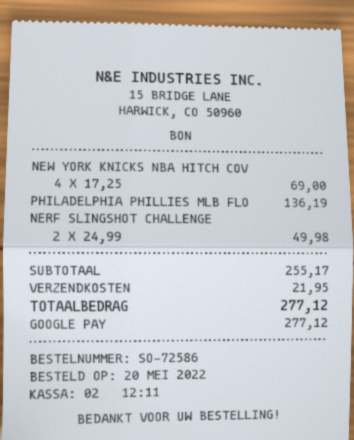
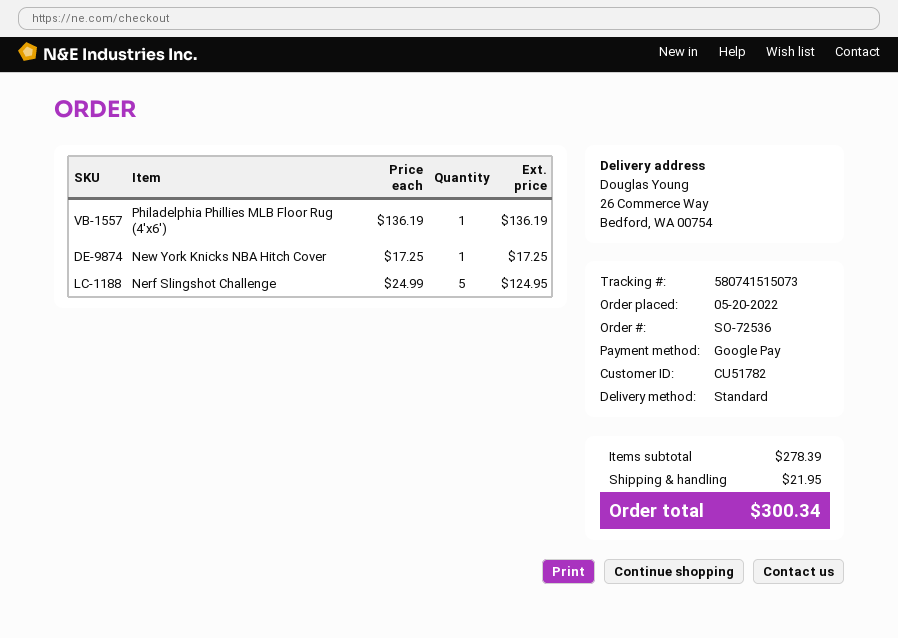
order number: SO-72586 -> SO-72536
NEW YORK KNICKS NBA HITCH COV: 4 x 17.25 = 69.00 -> 1 x 17.25 = 17.25
NERF SLINGSHOT CHALLENGE: 2 x 24.99 = 49.98 -> 5 x 24.99 = 124.95
subtotal: 255.17 -> 278.39
total: 277.12 -> 300.34

